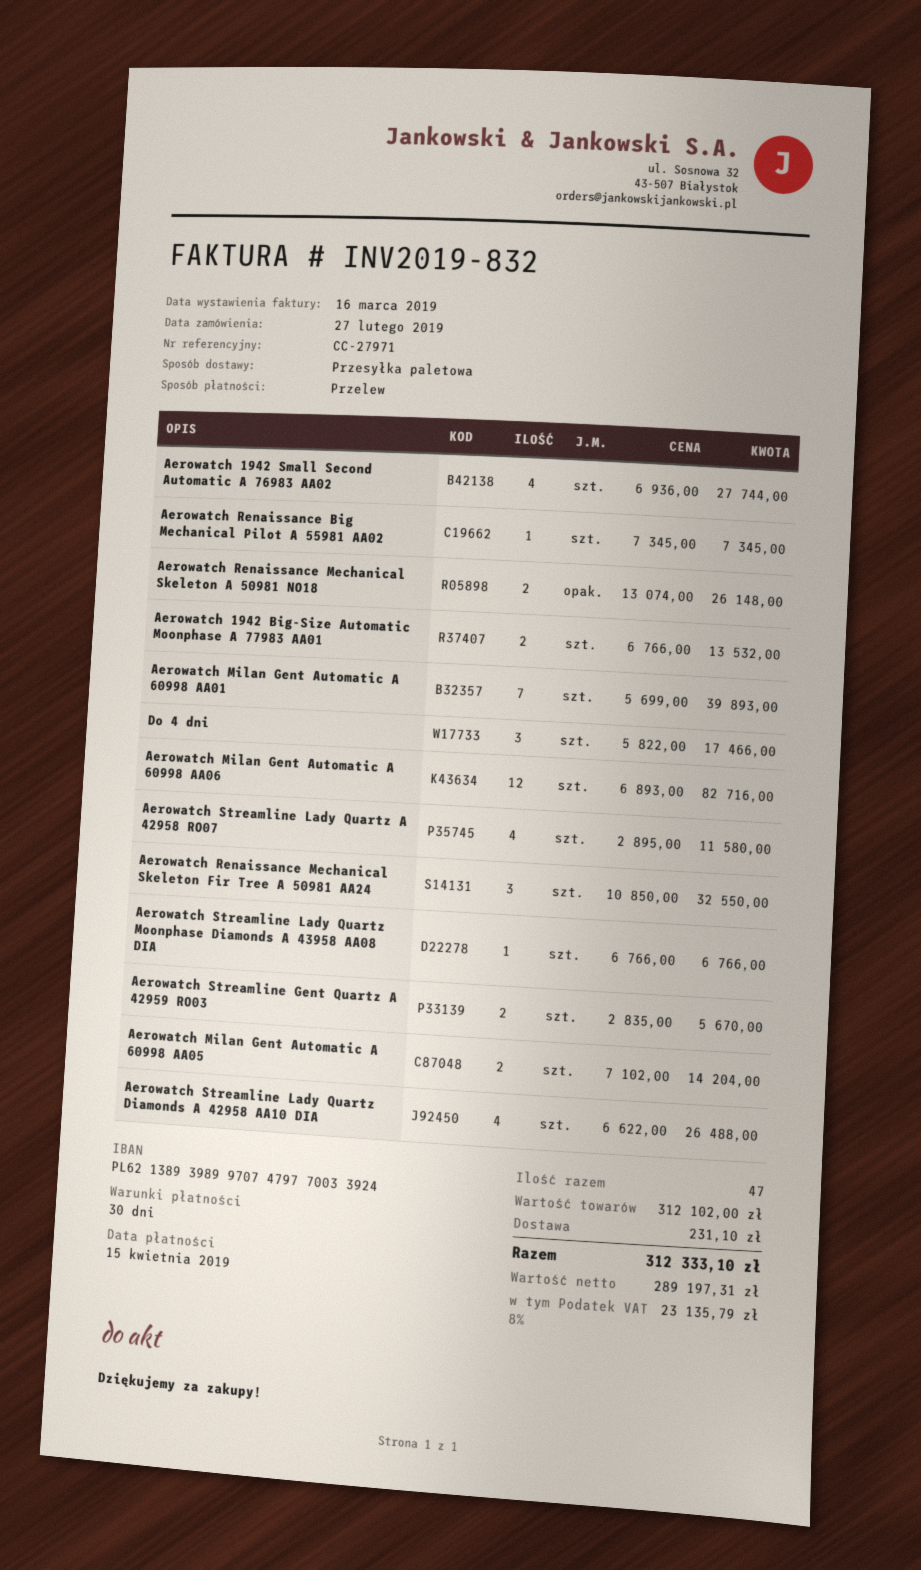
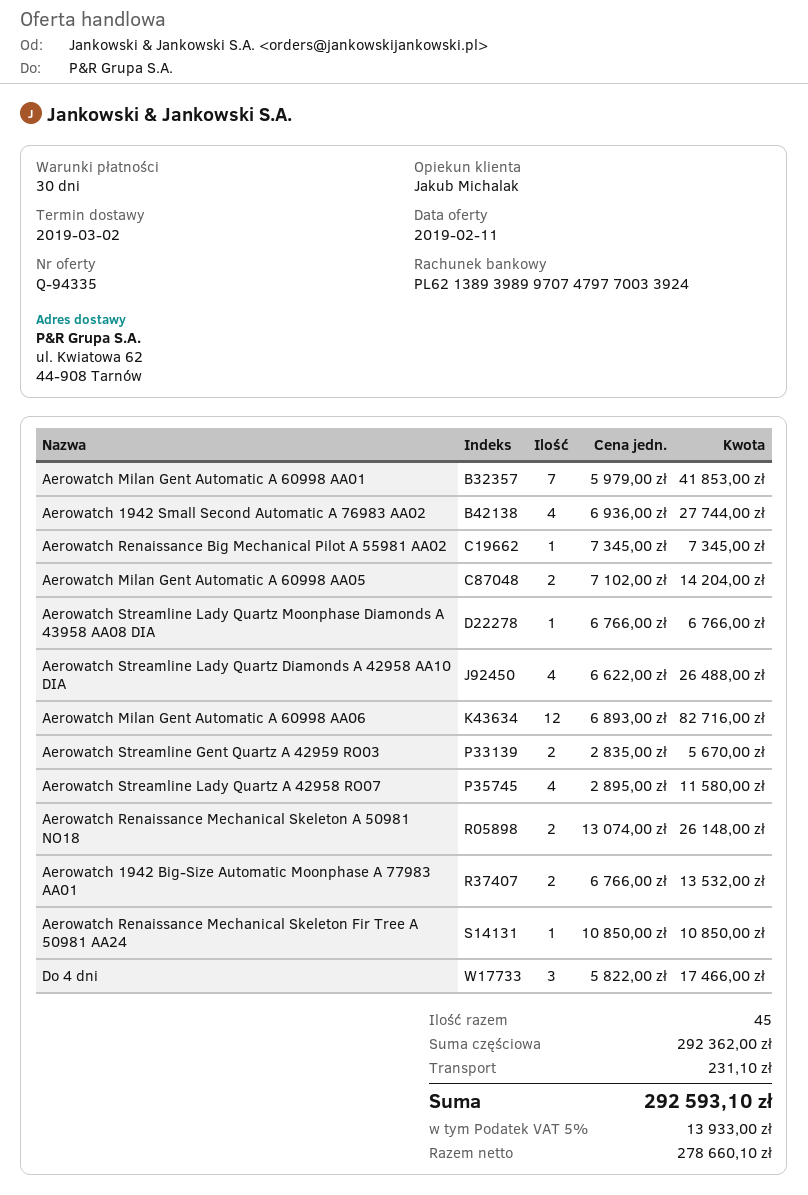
Aerowatch Milan Gent Automatic A 60998 AA01: 7 x 5699.00 = 39893.00 -> 7 x 5979.00 = 41853.00
Aerowatch Renaissance Mechanical Skeleton Fir Tree A 50981 AA24: 3 x 10850.00 = 32550.00 -> 1 x 10850.00 = 10850.00
total quantity: 47 -> 45
subtotal: 312102.00 -> 292362.00
net: 289197.31 -> 278660.10
tax: 8% = 23135.79 -> 5% = 13933.00
total: 312333.10 -> 292593.10

